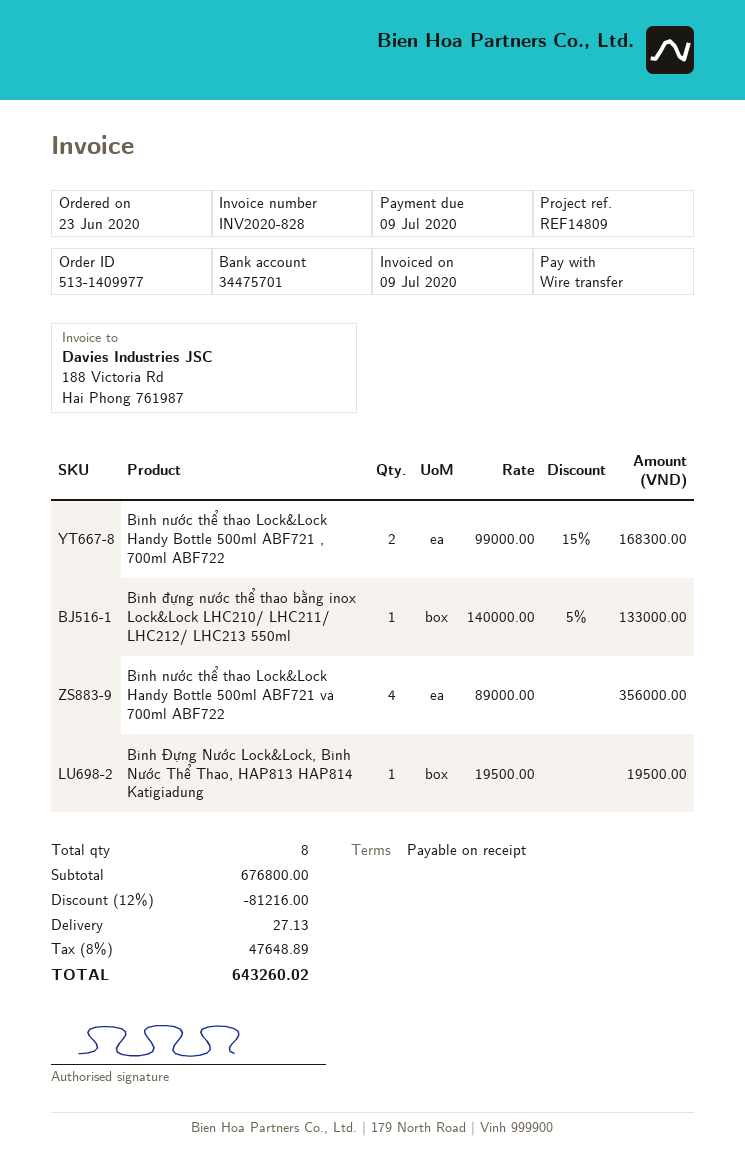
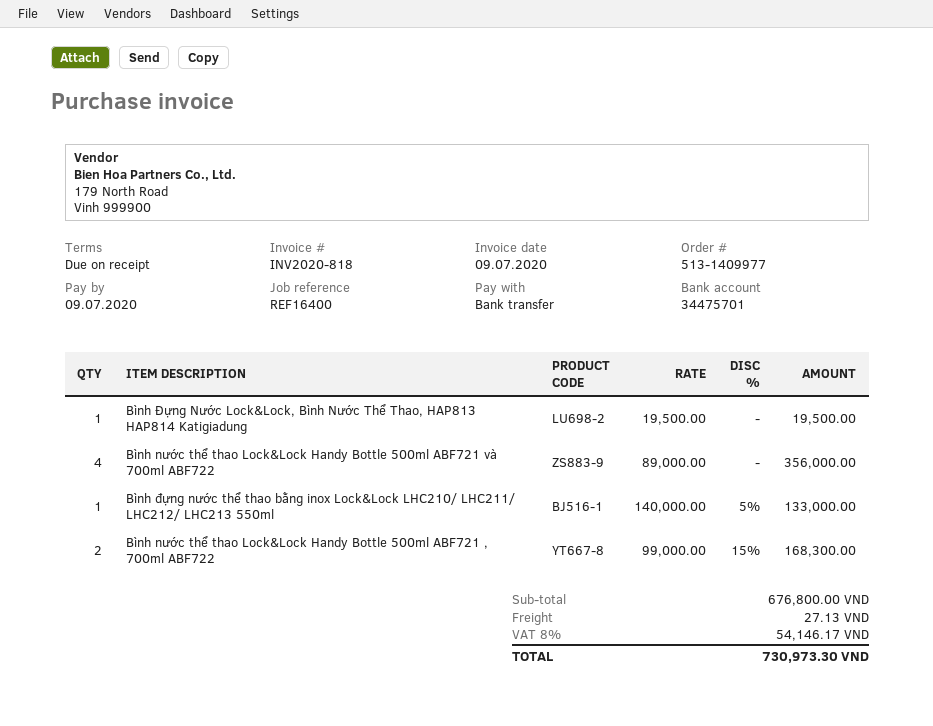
invoice number: INV2020-828 -> INV2020-818
reference: REF14809 -> REF16400
discount: 12% = 81216.00 -> none
tax: 8% = 47648.89 -> 8% = 54146.17
total: 643260.02 -> 730973.30

